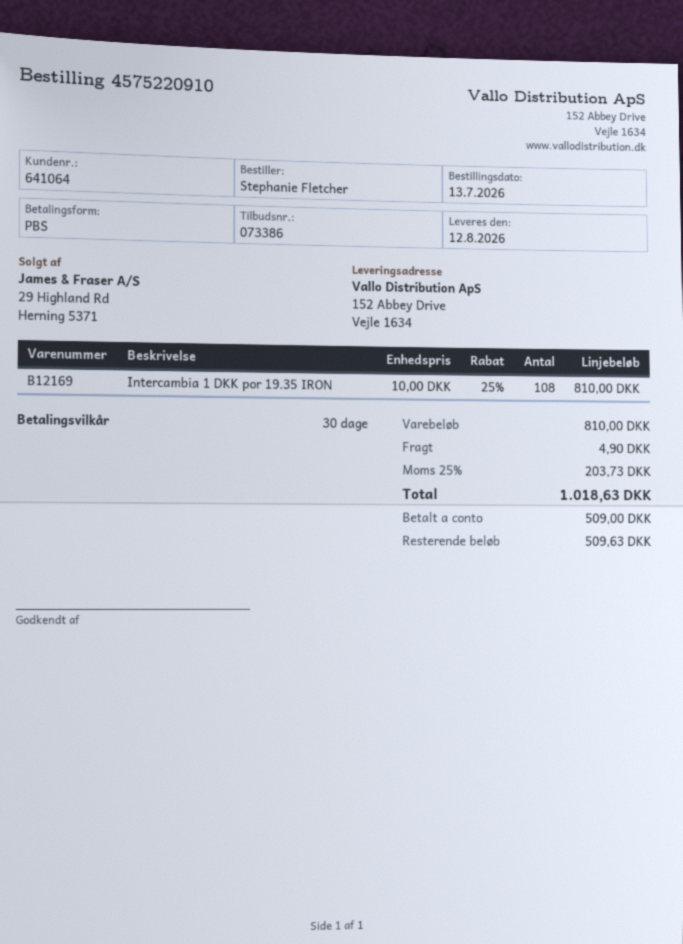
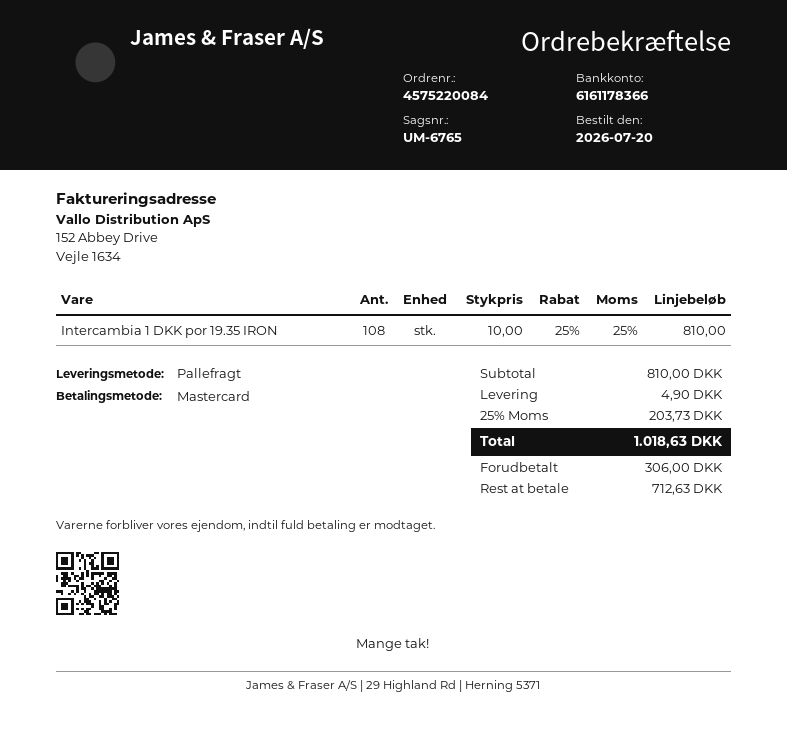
order number: 4575220910 -> 4575220084
order date: 2026-07-13 -> 2026-07-20
payment method: direct debit -> Mastercard
deposit: 509.00 -> 306.00
balance: 509.63 -> 712.63

